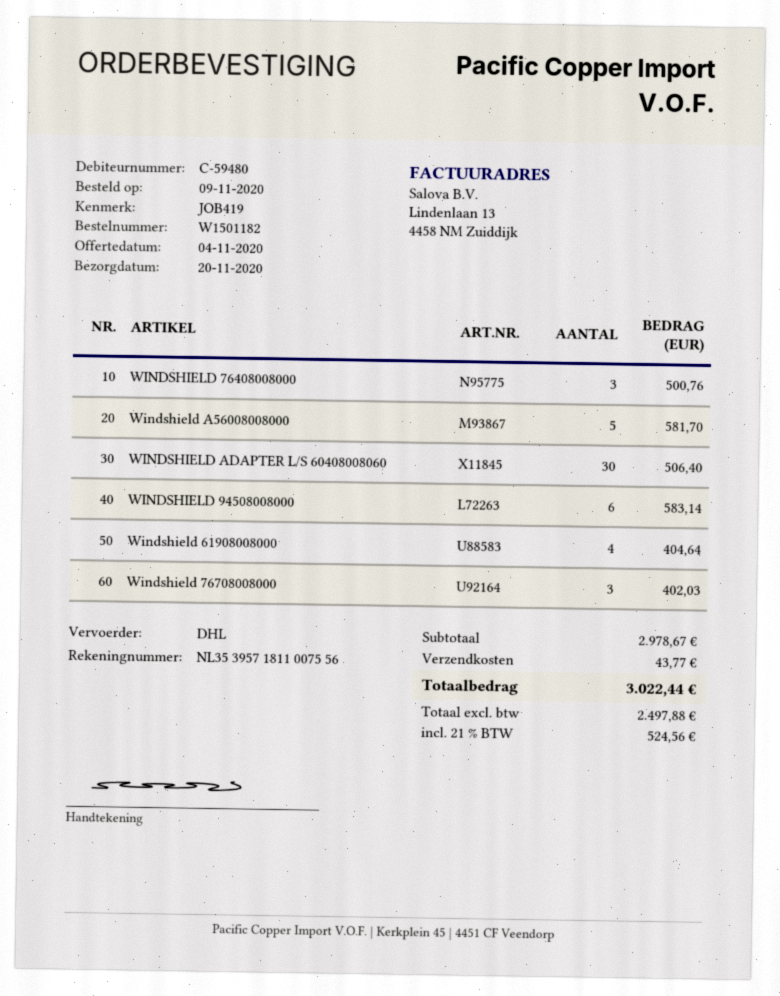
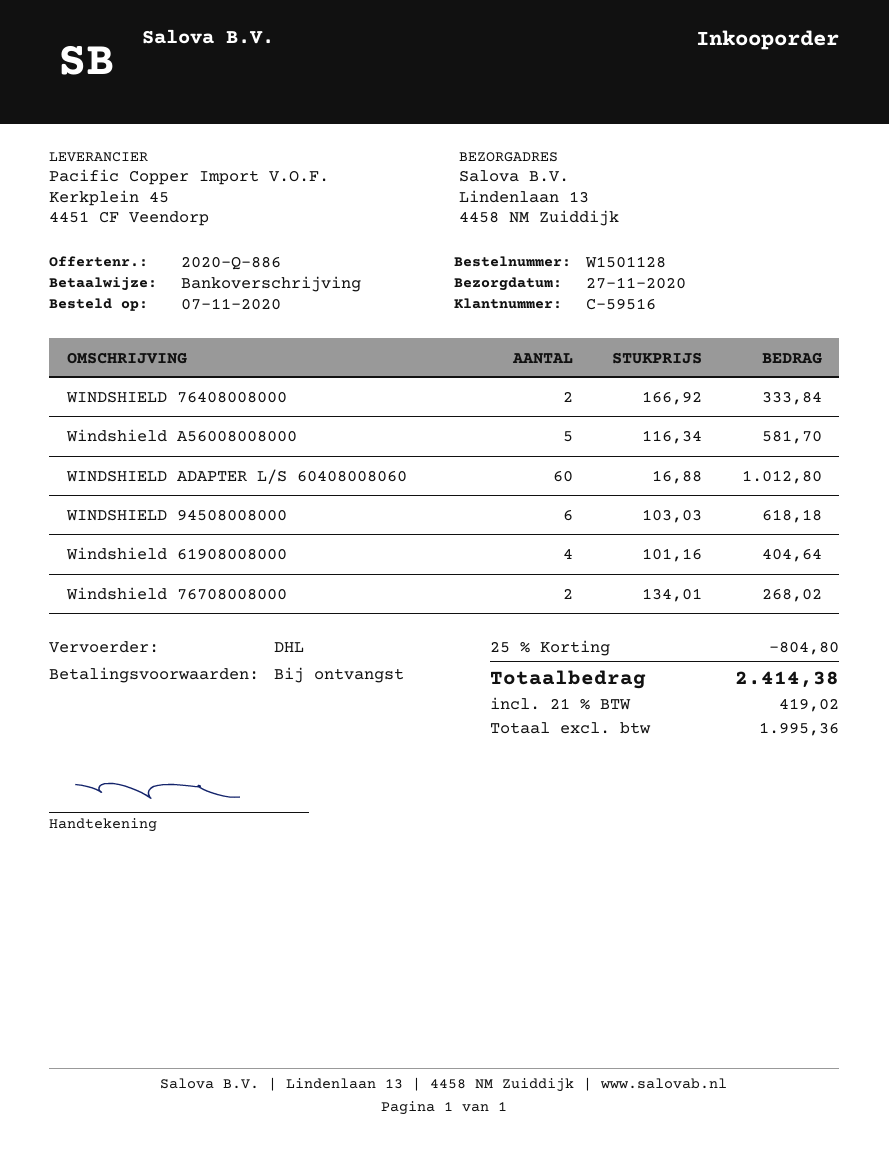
order number: W1501182 -> W1501128
order date: 2020-11-09 -> 2020-11-07
delivery date: 2020-11-20 -> 2020-11-27
customer number: C-59480 -> C-59516
WINDSHIELD 76408008000: 3 for 500.76 -> 2 for 333.84
WINDSHIELD ADAPTER L/S 60408008060: 30 for 506.40 -> 60 for 1012.80
WINDSHIELD 94508008000: 6 for 583.14 -> 6 for 618.18
Windshield 76708008000: 3 for 402.03 -> 2 for 268.02
discount: none -> 25% = 804.80
shipping: 43.77 -> none
net: 2497.88 -> 1995.36
tax: 21% = 524.56 -> 21% = 419.02
total: 3022.44 -> 2414.38

